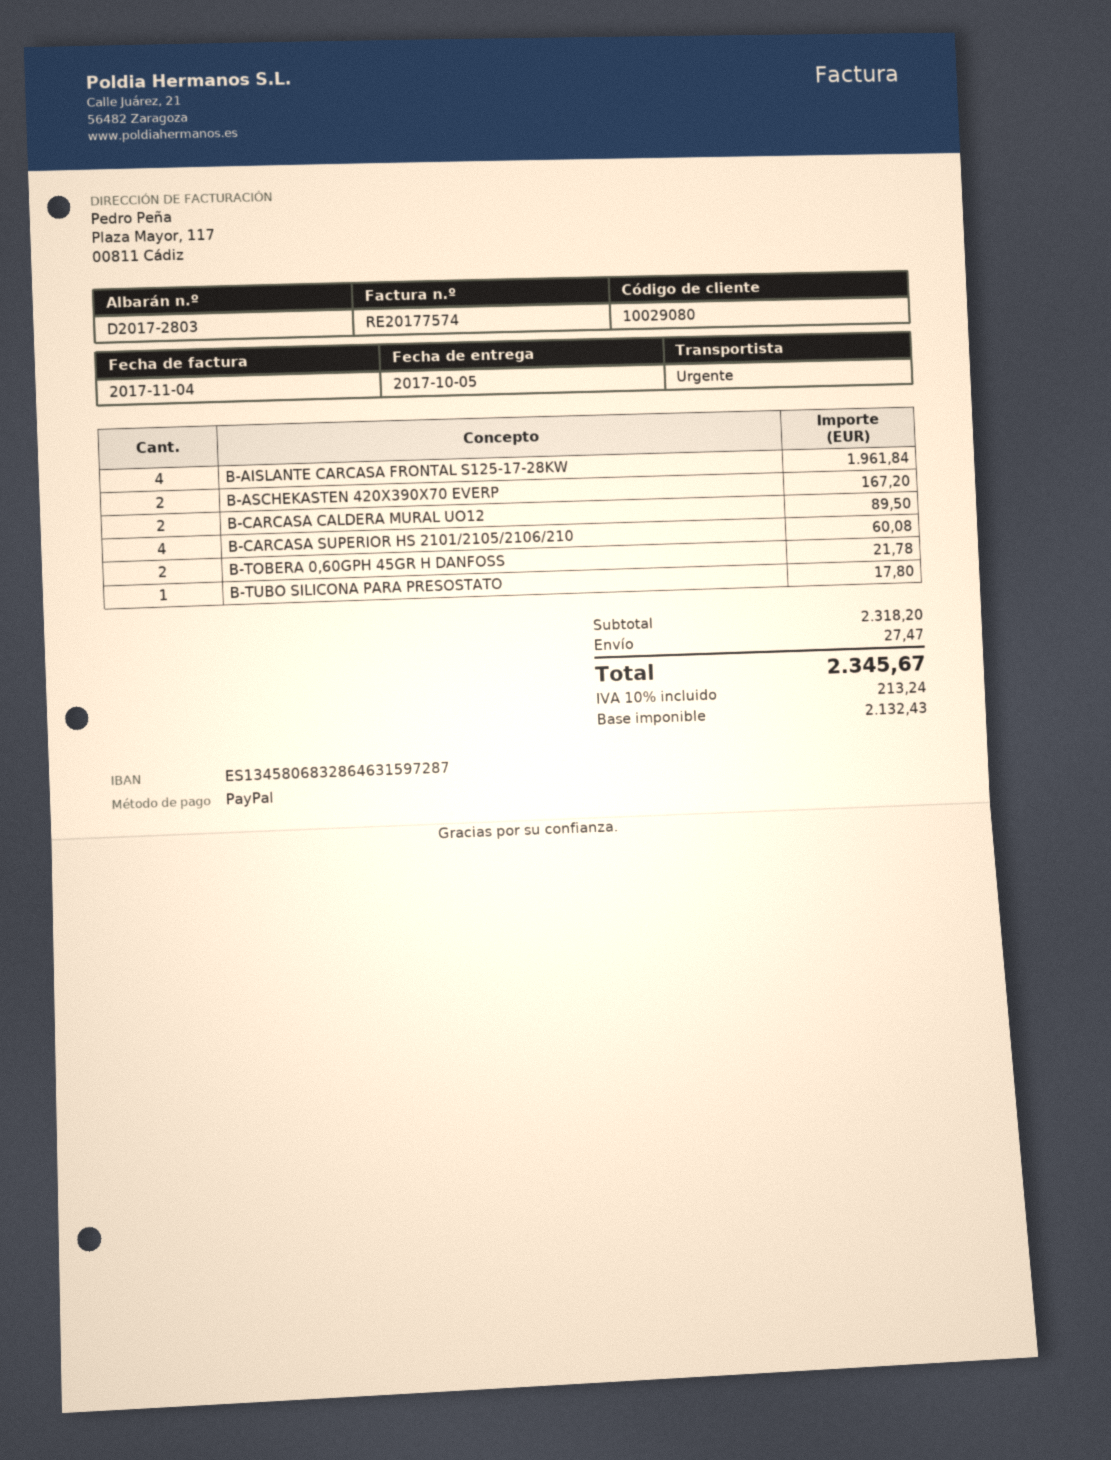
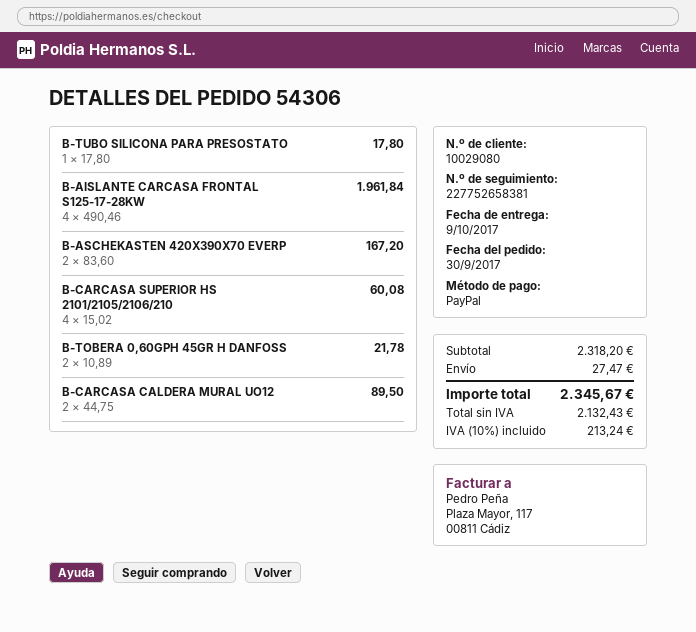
delivery date: 2017-10-05 -> 2017-10-09

